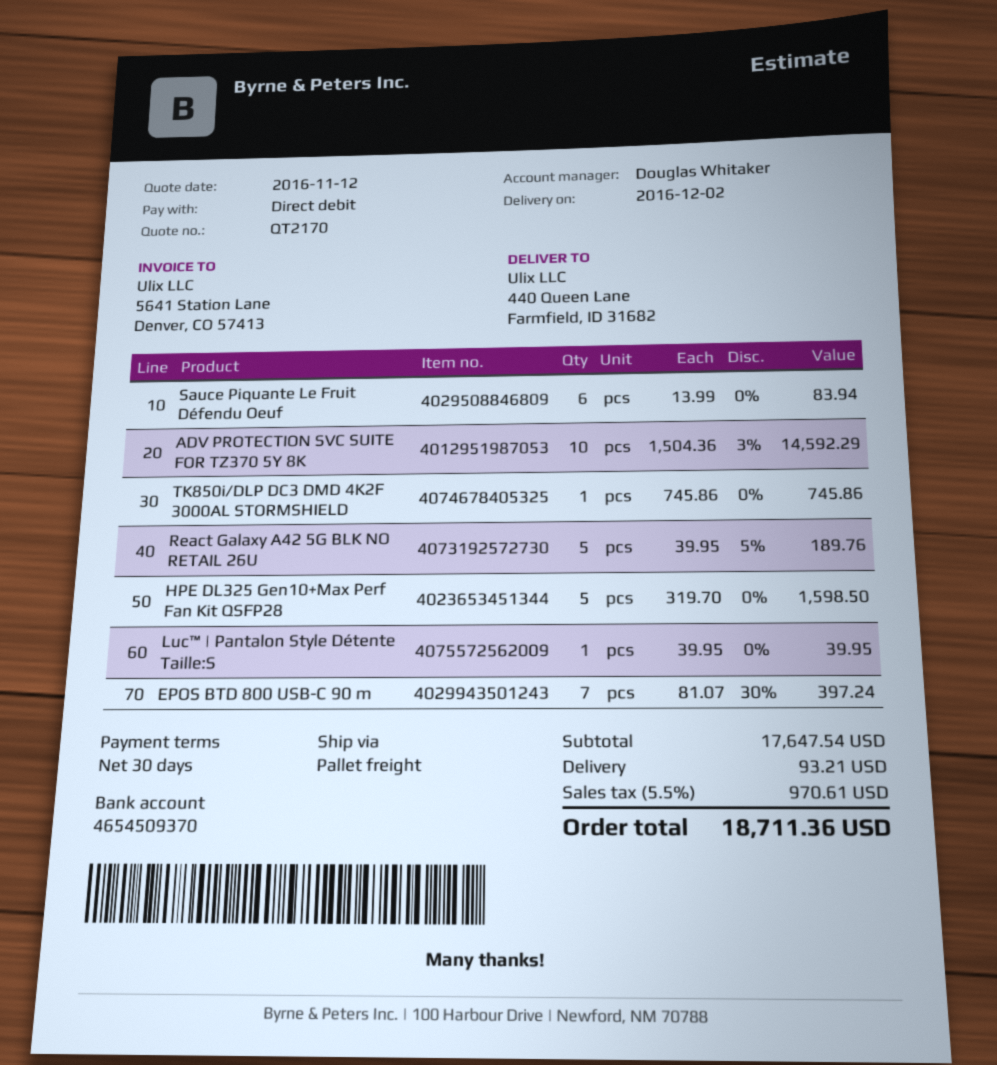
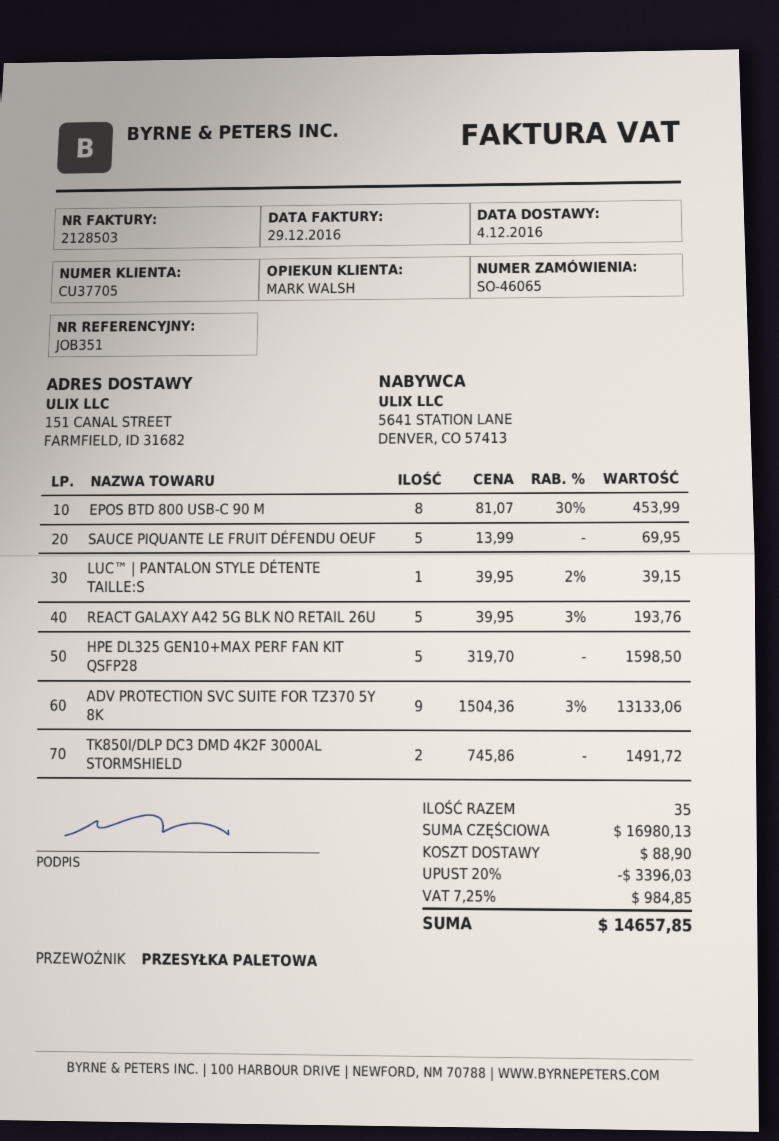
delivery date: 2016-12-02 -> 2016-12-04
sales rep: Douglas Whitaker -> MARK WALSH
ship to: 440 Queen Lane, Farmfield, ID 31682 -> 151 CANAL STREET, FARMFIELD, ID 31682
Sauce Piquante Le Fruit Défendu Oeuf: 6 x 13.99 = 83.94 -> 5 x 13.99 = 69.95
ADV PROTECTION SVC SUITE FOR TZ370 5Y 8K: 10 x 1504.36 - 3% = 14592.29 -> 9 x 1504.36 - 3% = 13133.06
TK850i/DLP DC3 DMD 4K2F 3000AL STORMSHIELD: 1 x 745.86 = 745.86 -> 2 x 745.86 = 1491.72
React Galaxy A42 5G BLK NO RETAIL 26U: 5 x 39.95 - 5% = 189.76 -> 5 x 39.95 - 3% = 193.76
Luc™ | Pantalon Style Détente Taille:S: 1 x 39.95 = 39.95 -> 1 x 39.95 - 2% = 39.15
EPOS BTD 800 USB-C 90 m: 7 x 81.07 - 30% = 397.24 -> 8 x 81.07 - 30% = 453.99
subtotal: 17647.54 -> 16980.13
discount: none -> 20% = 3396.03
shipping: 93.21 -> 88.90
tax: 5.5% = 970.61 -> 7.25% = 984.85
total: 18711.36 -> 14657.85

